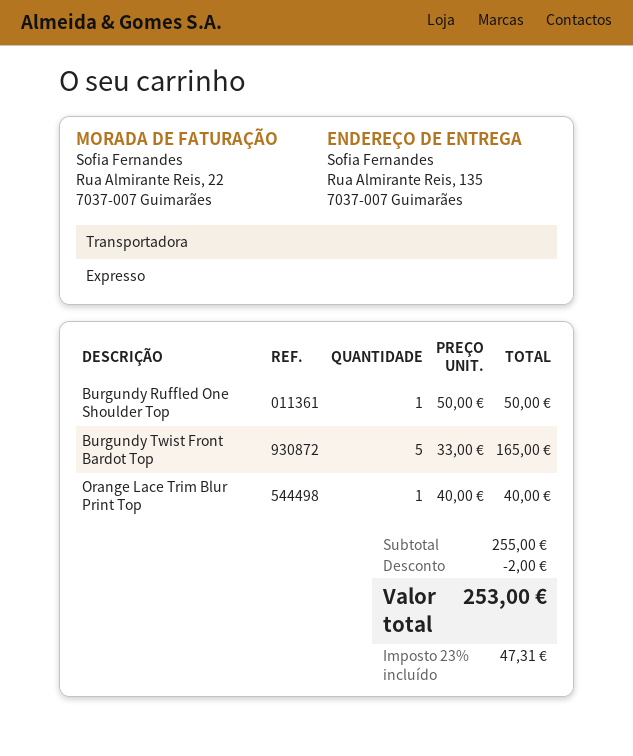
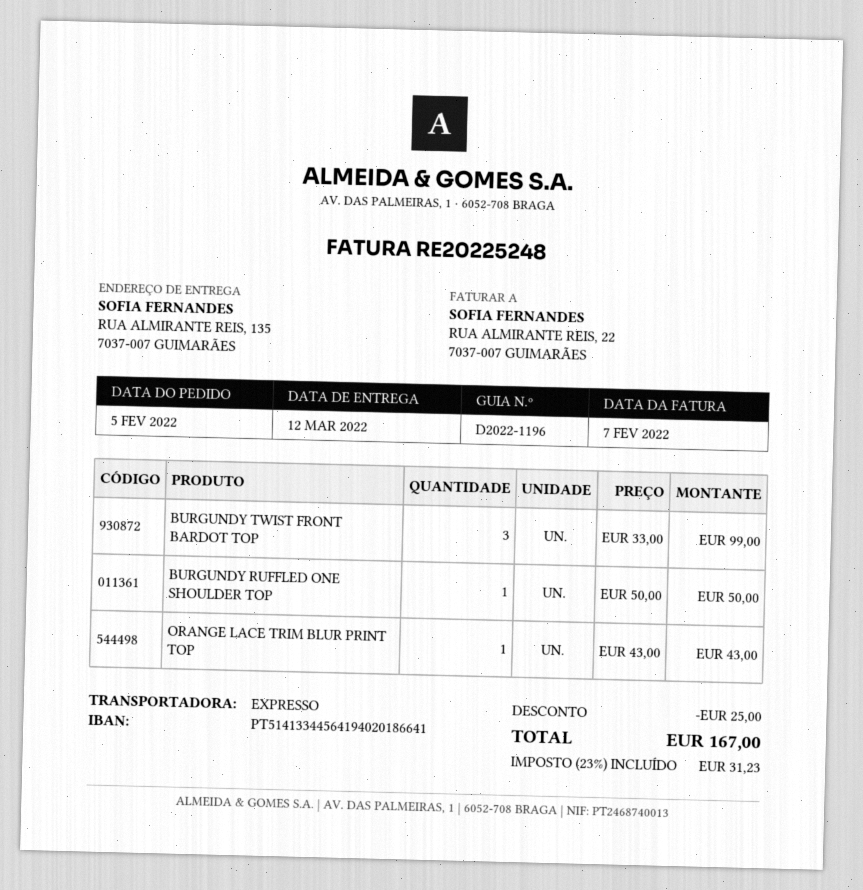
Burgundy Twist Front Bardot Top: 5 x 33.00 = 165.00 -> 3 x 33.00 = 99.00
Orange Lace Trim Blur Print Top: 1 x 40.00 = 40.00 -> 1 x 43.00 = 43.00
discount: 2.00 -> 25.00
tax: 23% = 47.31 -> 23% = 31.23
total: 253.00 -> 167.00

